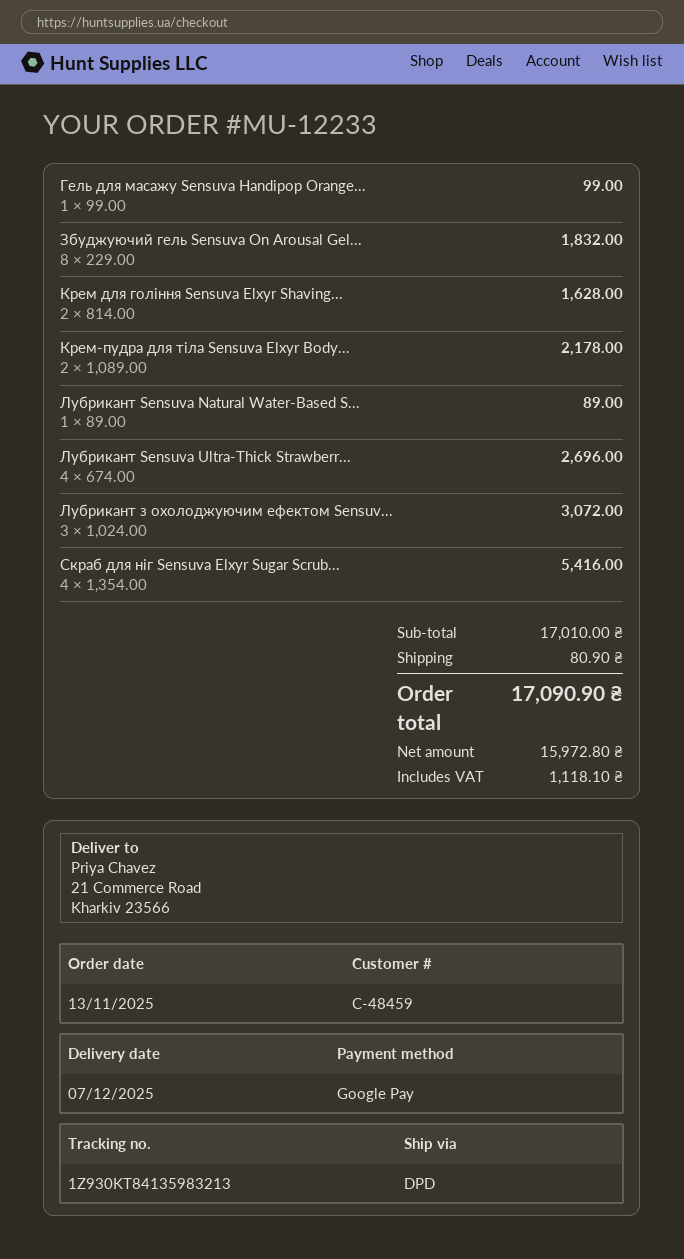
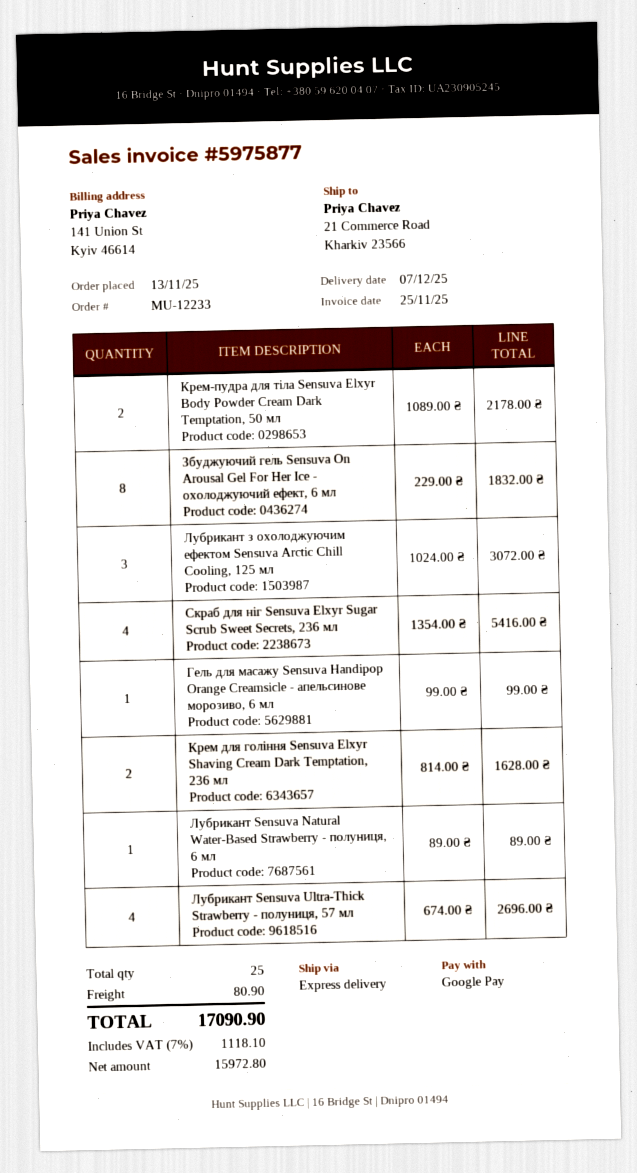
shipping method: DPD -> express

